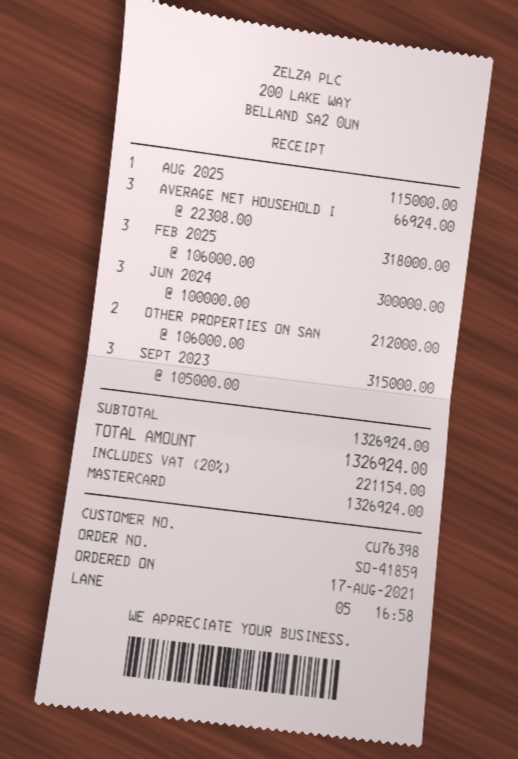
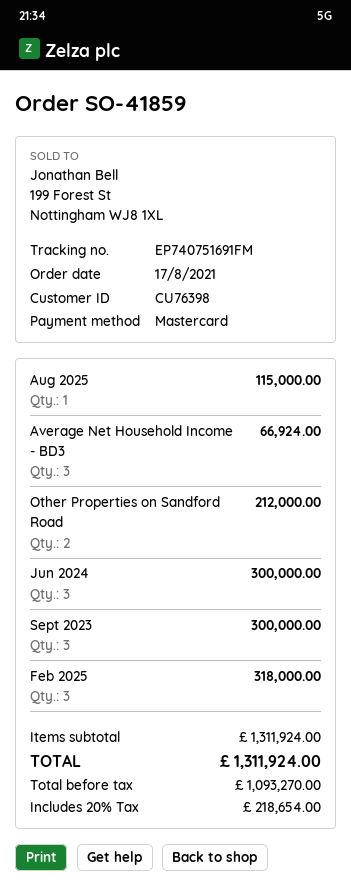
SEPT 2023: 3 for 315000.00 -> 3 for 300000.00
subtotal: 1326924.00 -> 1311924.00
tax: 20% = 221154.00 -> 20% = 218654.00
total: 1326924.00 -> 1311924.00

